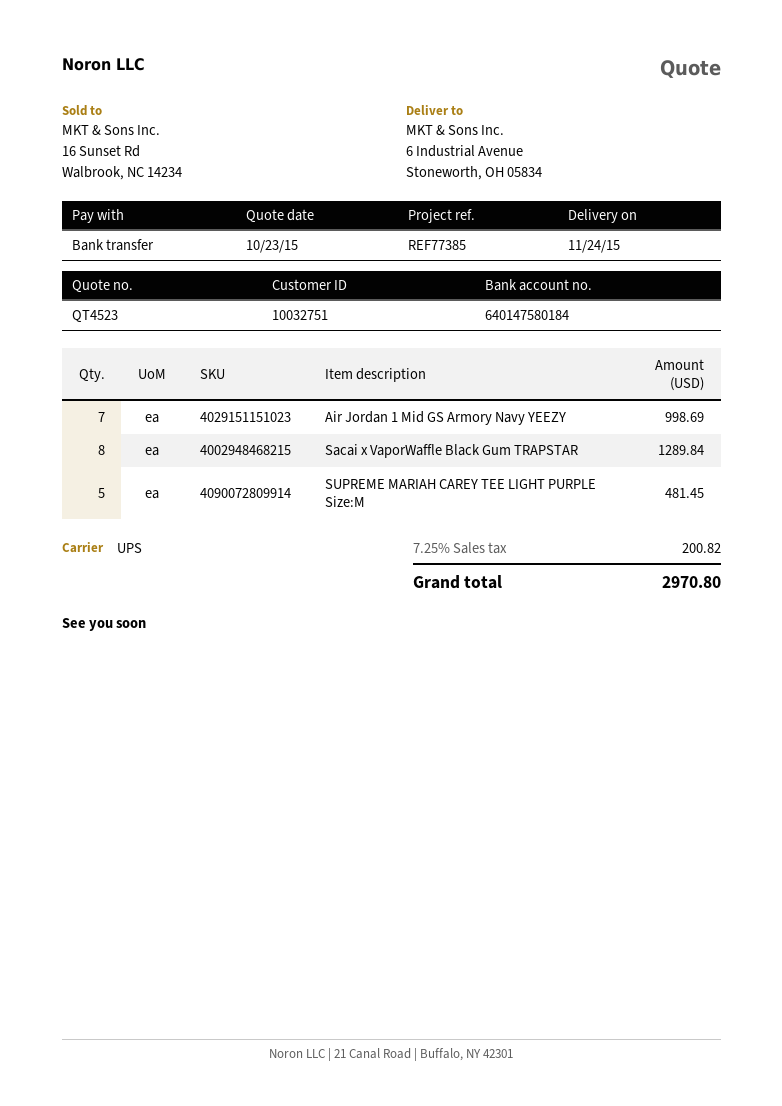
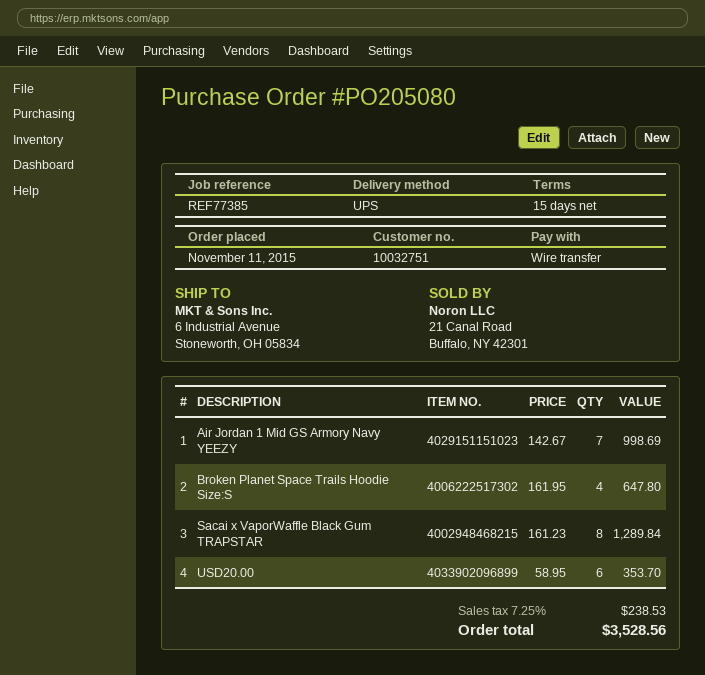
SUPREME MARIAH CAREY TEE LIGHT PURPLE Size:M: 5 for 481.45 -> none
Broken Planet Space Trails Hoodie Size:S: none -> 4 for 647.80
USD20.00: none -> 6 for 353.70
tax: 7.25% = 200.82 -> 7.25% = 238.53
total: 2970.80 -> 3528.56

